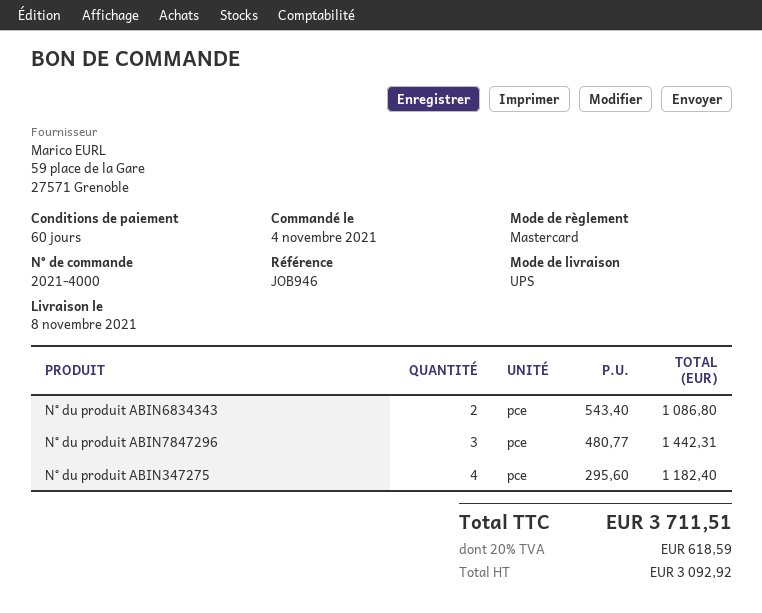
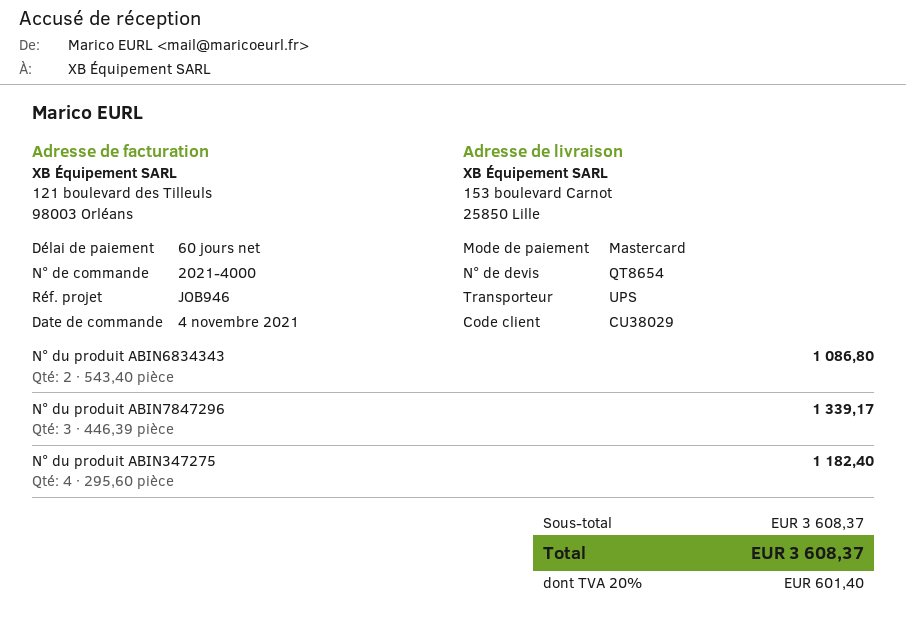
N° du produit ABIN7847296: 3 x 480.77 = 1442.31 -> 3 x 446.39 = 1339.17
tax: 20% = 618.59 -> 20% = 601.40
total: 3711.51 -> 3608.37

